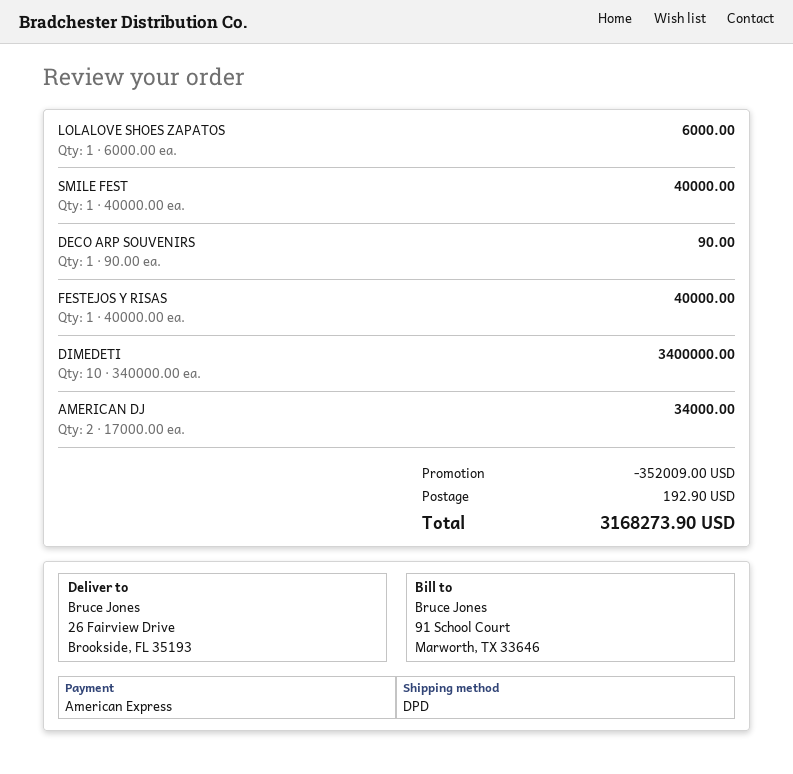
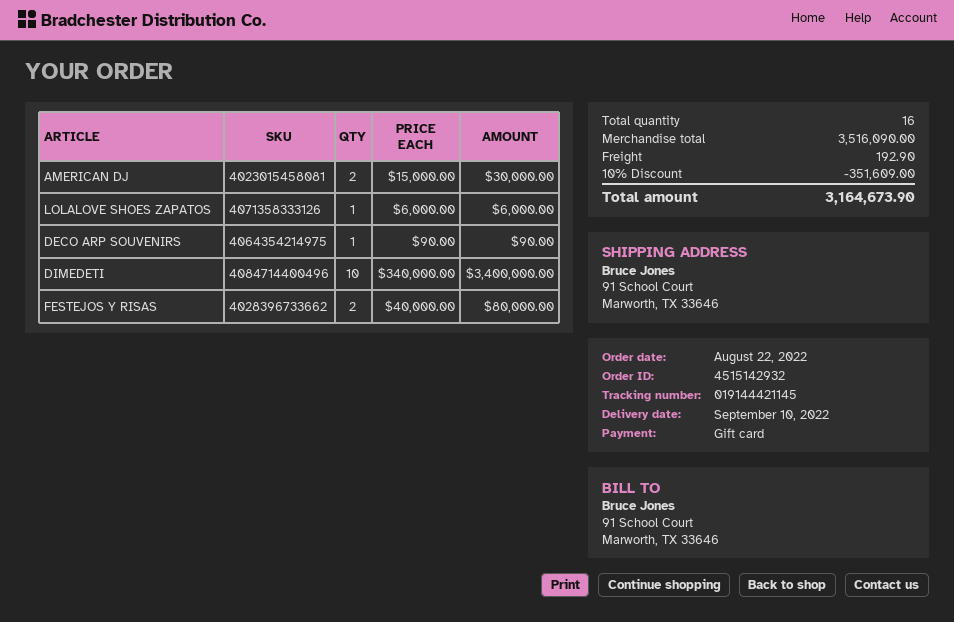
payment method: American Express -> gift card
ship to: 26 Fairview Drive, Brookside, FL 35193 -> 91 School Court, Marworth, TX 33646
SMILE FEST: 1 x 40000.00 = 40000.00 -> none
FESTEJOS Y RISAS: 1 x 40000.00 = 40000.00 -> 2 x 40000.00 = 80000.00
AMERICAN DJ: 2 x 17000.00 = 34000.00 -> 2 x 15000.00 = 30000.00
discount: 352009.00 -> 351609.00
total: 3168273.90 -> 3164673.90

